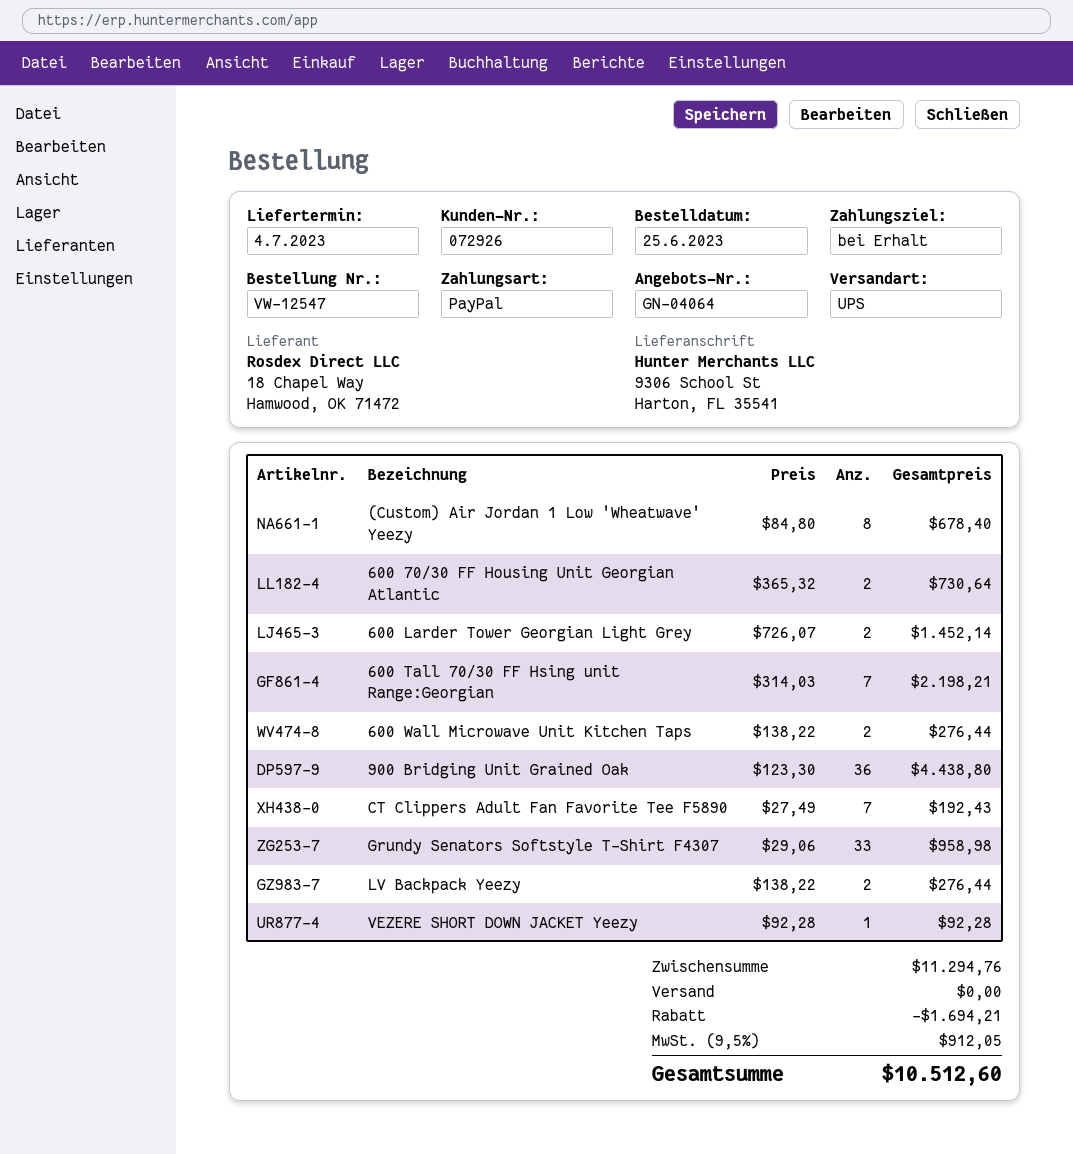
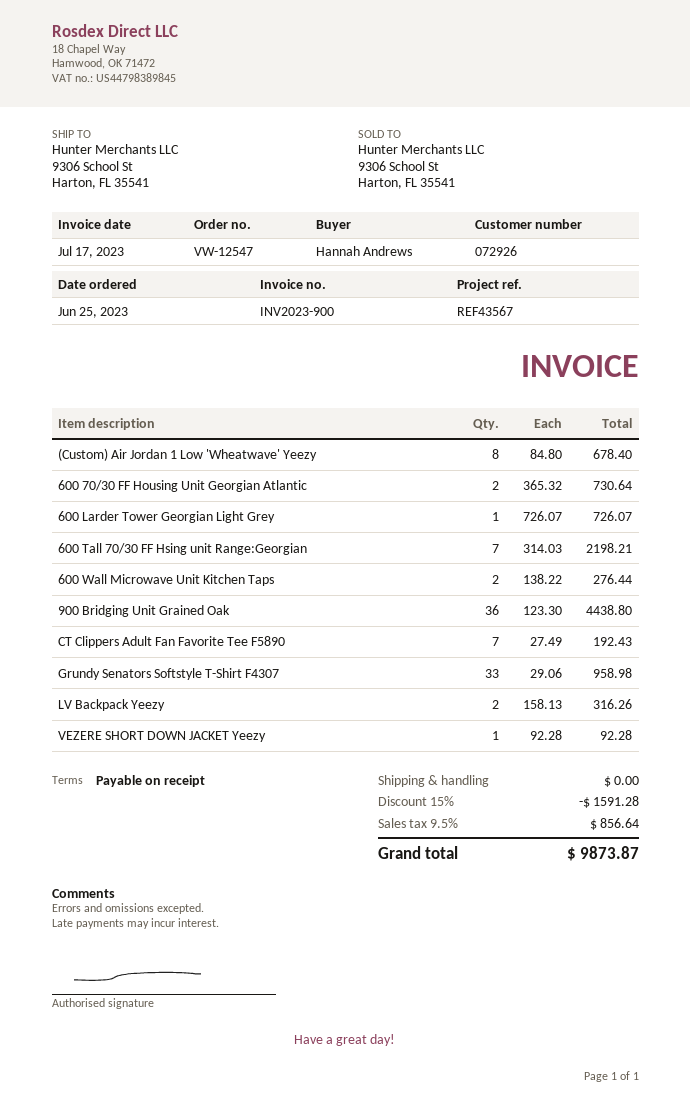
600 Larder Tower Georgian Light Grey: 2 x 726.07 = 1452.14 -> 1 x 726.07 = 726.07
LV Backpack Yeezy: 2 x 138.22 = 276.44 -> 2 x 158.13 = 316.26
discount: 1694.21 -> 1591.28
tax: 9.5% = 912.05 -> 9.5% = 856.64
total: 10512.60 -> 9873.87

